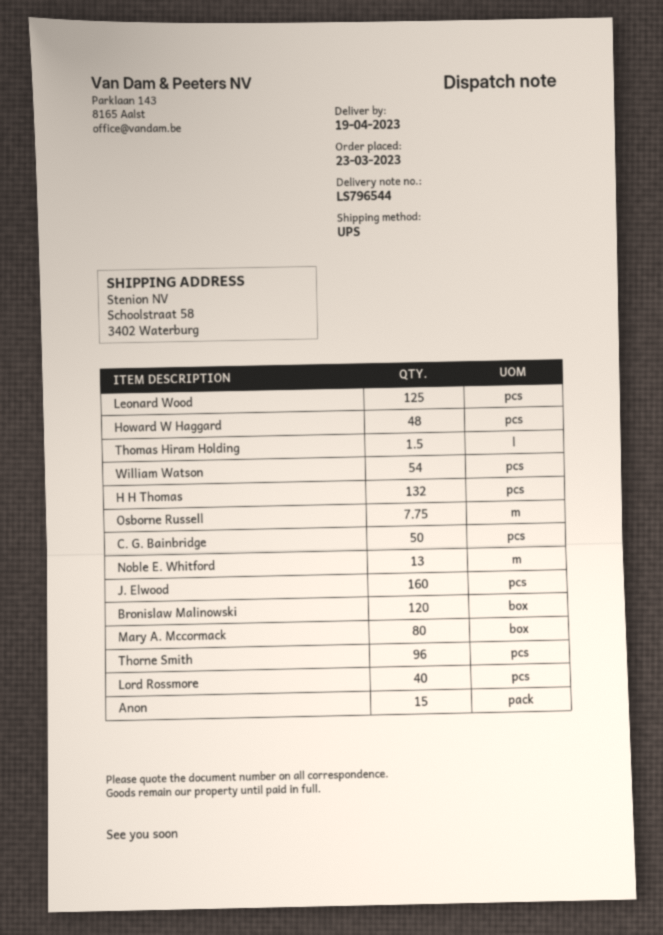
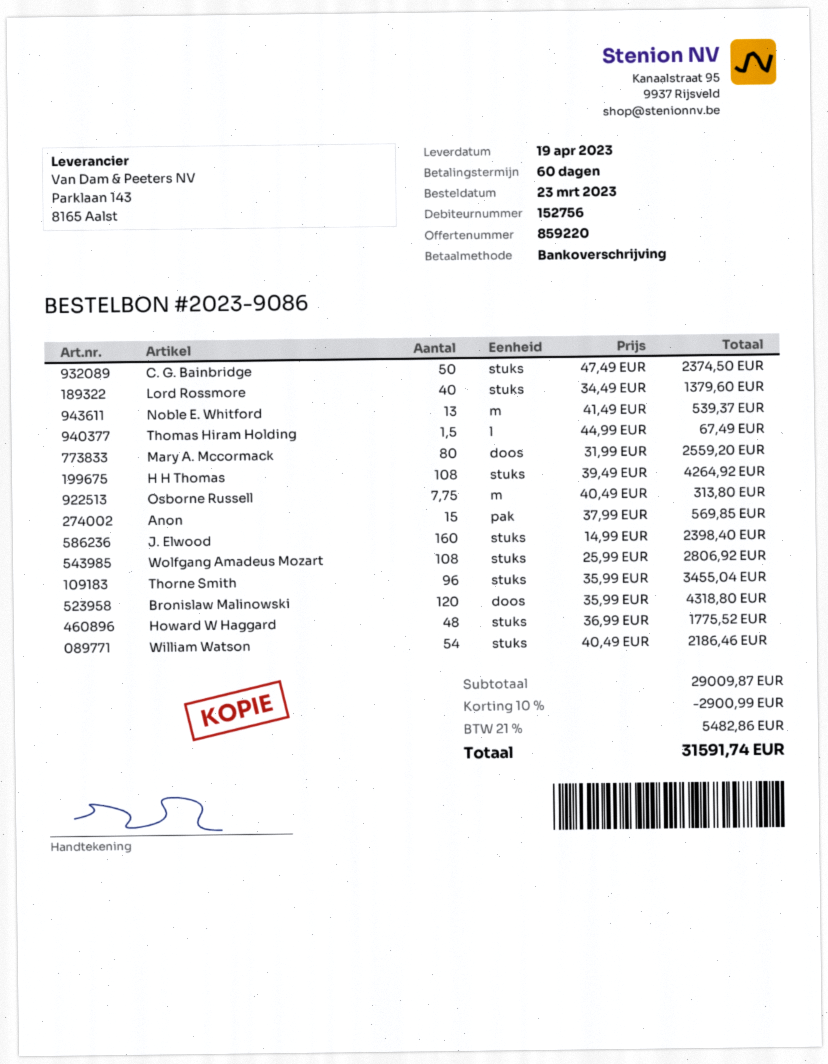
Leonard Wood: 125 -> none
H H Thomas: 132 -> 108
Wolfgang Amadeus Mozart: none -> 108

